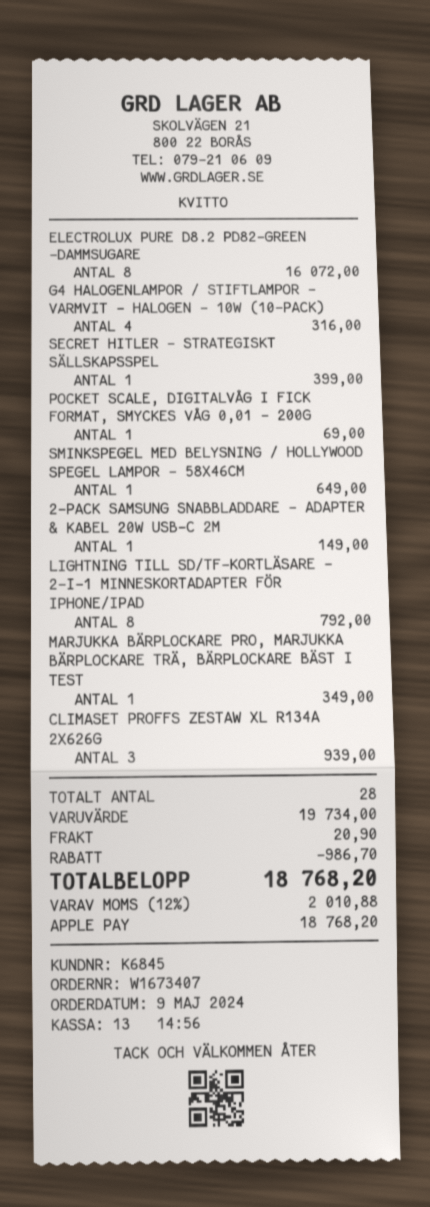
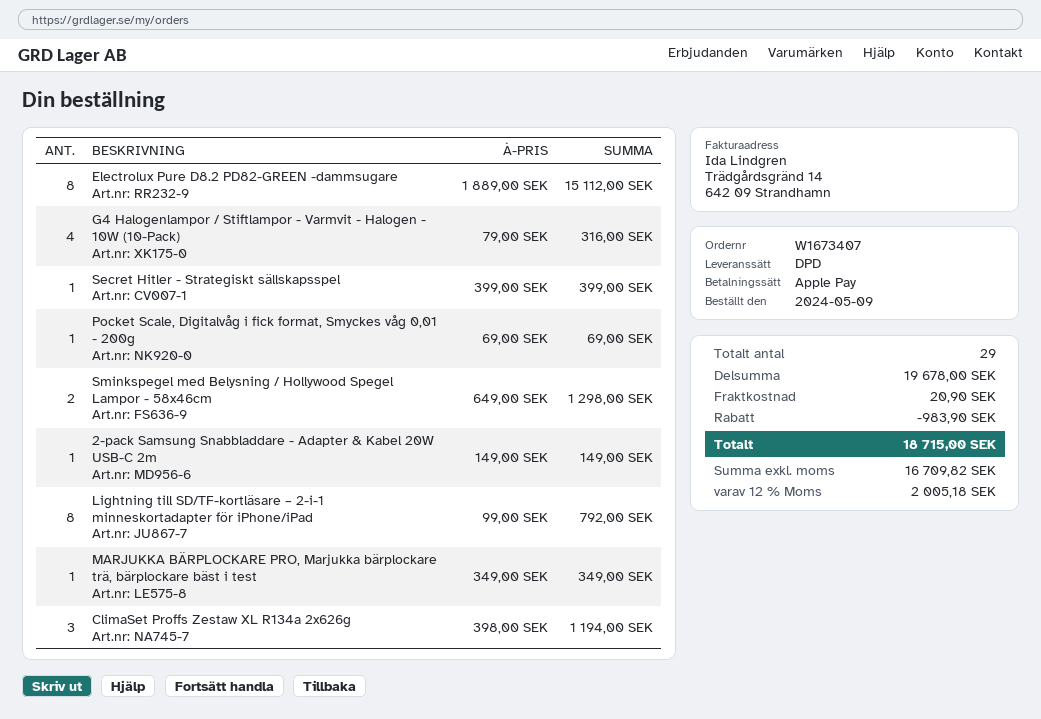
ELECTROLUX PURE D8.2 PD82-GREEN -DAMMSUGARE: 8 for 16072.00 -> 8 for 15112.00
SMINKSPEGEL MED BELYSNING / HOLLYWOOD SPEGEL LAMPOR - 58X46CM: 1 for 649.00 -> 2 for 1298.00
CLIMASET PROFFS ZESTAW XL R134A 2X626G: 3 for 939.00 -> 3 for 1194.00
total quantity: 28 -> 29
subtotal: 19734.00 -> 19678.00
discount: 986.70 -> 983.90
tax: 12% = 2010.88 -> 12% = 2005.18
total: 18768.20 -> 18715.00

